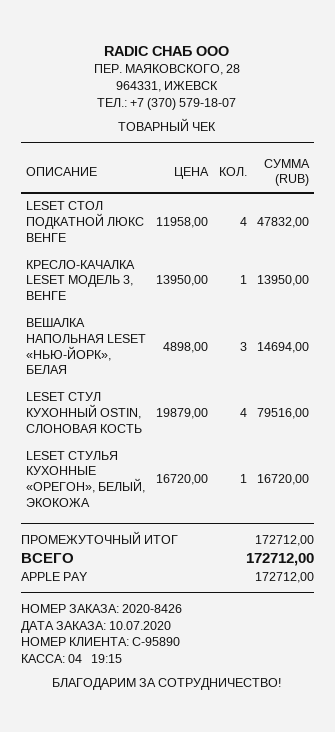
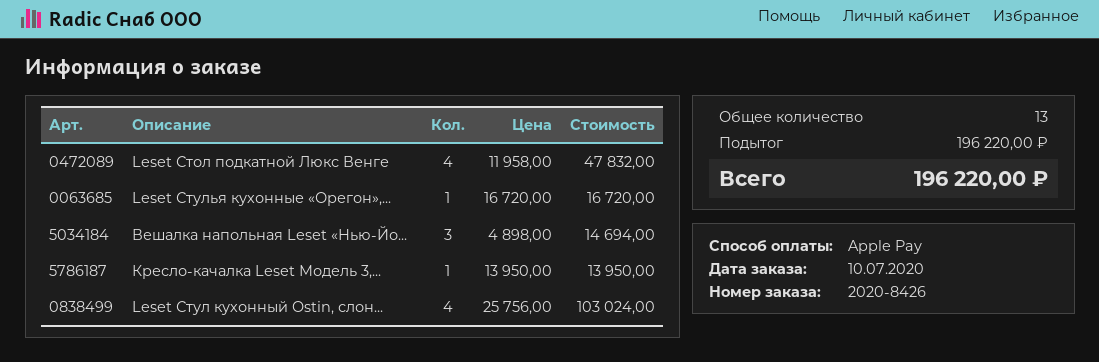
LESET СТУЛ КУХОННЫЙ OSTIN, СЛОНОВАЯ КОСТЬ: 4 x 19879.00 = 79516.00 -> 4 x 25756.00 = 103024.00
subtotal: 172712.00 -> 196220.00
total: 172712.00 -> 196220.00

